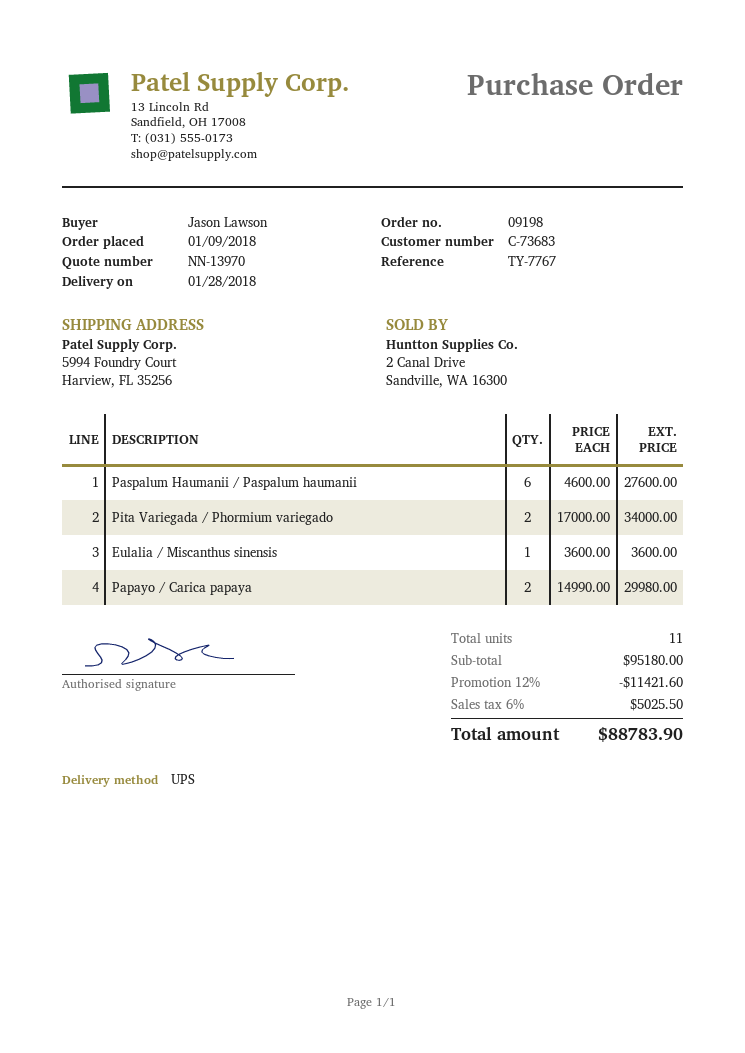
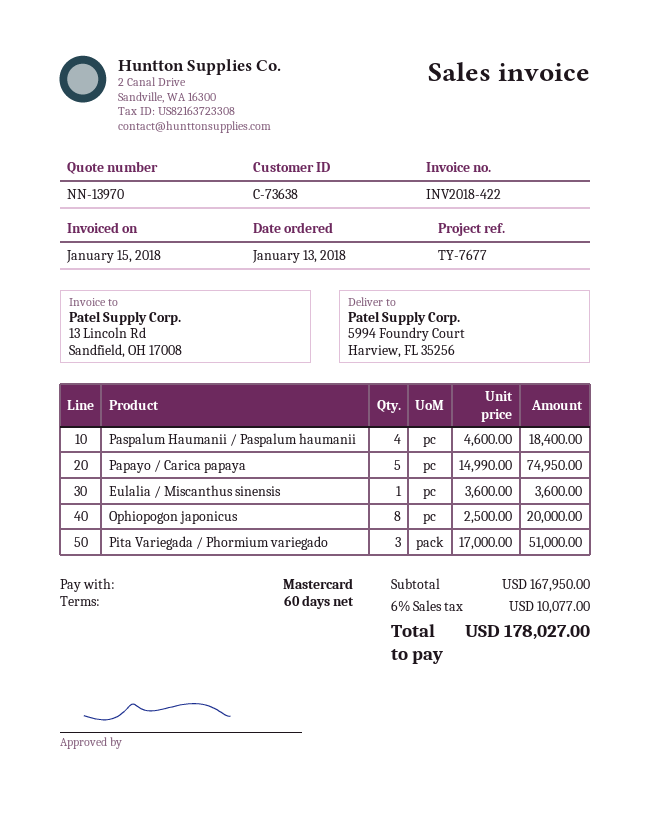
order date: 2018-01-09 -> 2018-01-13
customer number: C-73683 -> C-73638
reference: TY-7767 -> TY-7677
Paspalum Haumanii / Paspalum haumanii: 6 x 4600.00 = 27600.00 -> 4 x 4600.00 = 18400.00
Pita Variegada / Phormium variegado: 2 x 17000.00 = 34000.00 -> 3 x 17000.00 = 51000.00
Papayo / Carica papaya: 2 x 14990.00 = 29980.00 -> 5 x 14990.00 = 74950.00
Ophiopogon japonicus: none -> 8 x 2500.00 = 20000.00
subtotal: 95180.00 -> 167950.00
discount: 12% = 11421.60 -> none
tax: 6% = 5025.50 -> 6% = 10077.00
total: 88783.90 -> 178027.00

